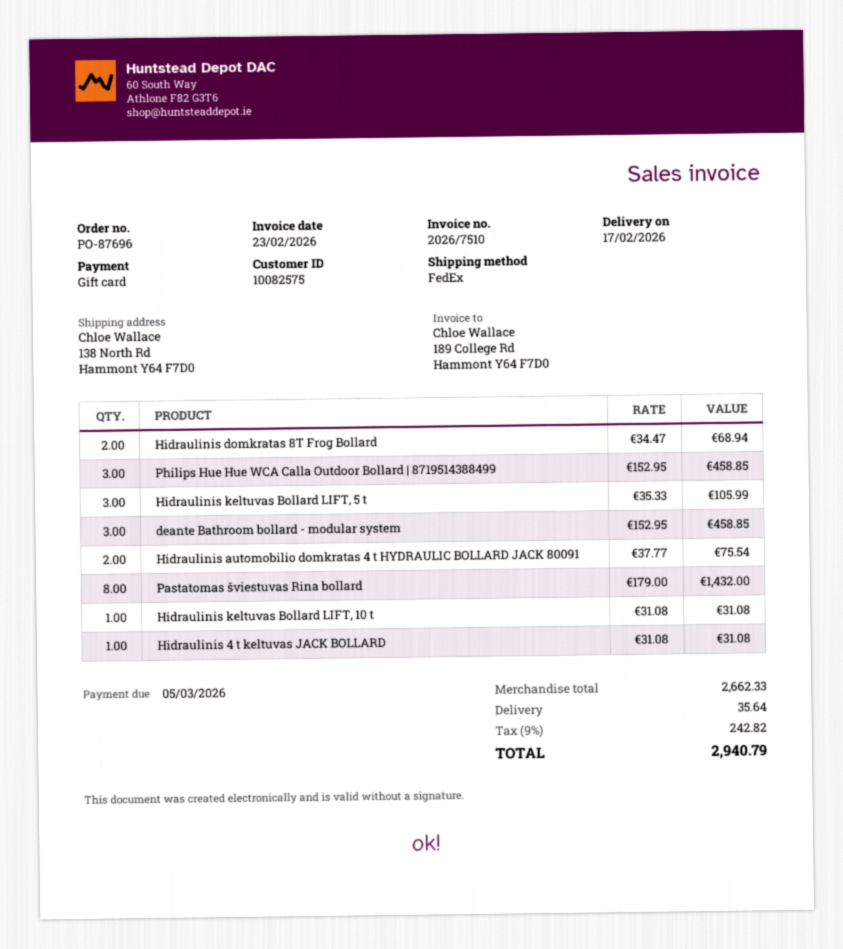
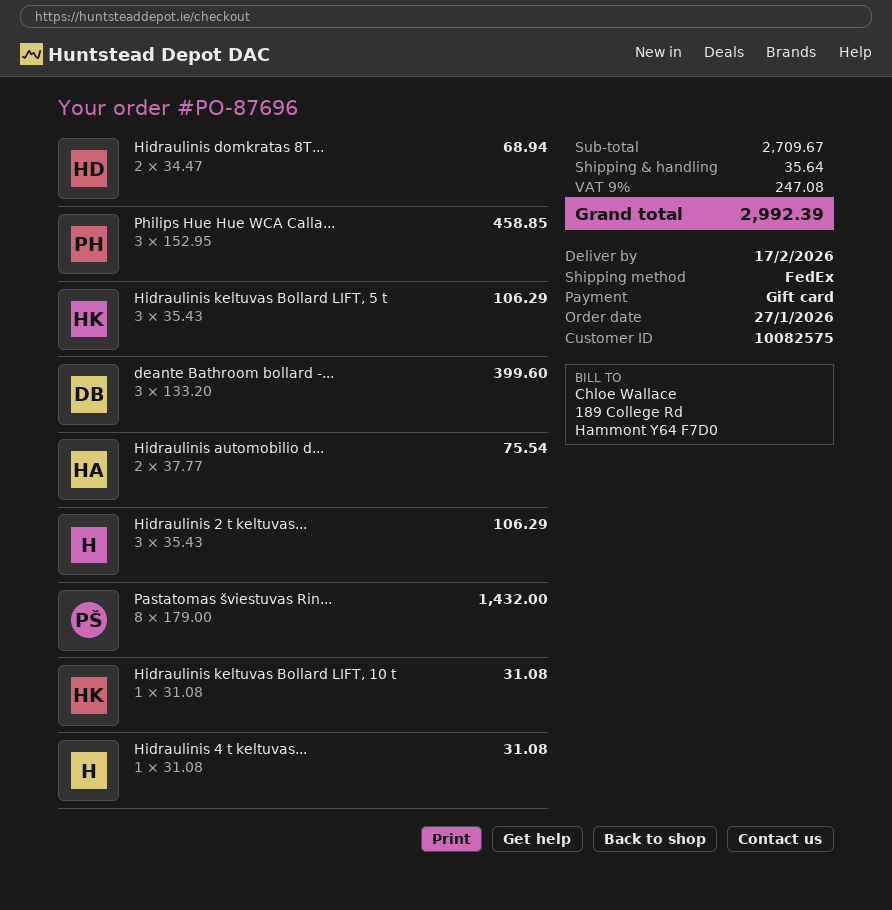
Hidraulinis keltuvas Bollard LIFT, 5 t: 3 x 35.33 = 105.99 -> 3 x 35.43 = 106.29
deante Bathroom bollard - modular system: 3 x 152.95 = 458.85 -> 3 x 133.20 = 399.60
Hidraulinis 2 t keltuvas...: none -> 3 x 35.43 = 106.29
subtotal: 2662.33 -> 2709.67
tax: 9% = 242.82 -> 9% = 247.08
total: 2940.79 -> 2992.39

